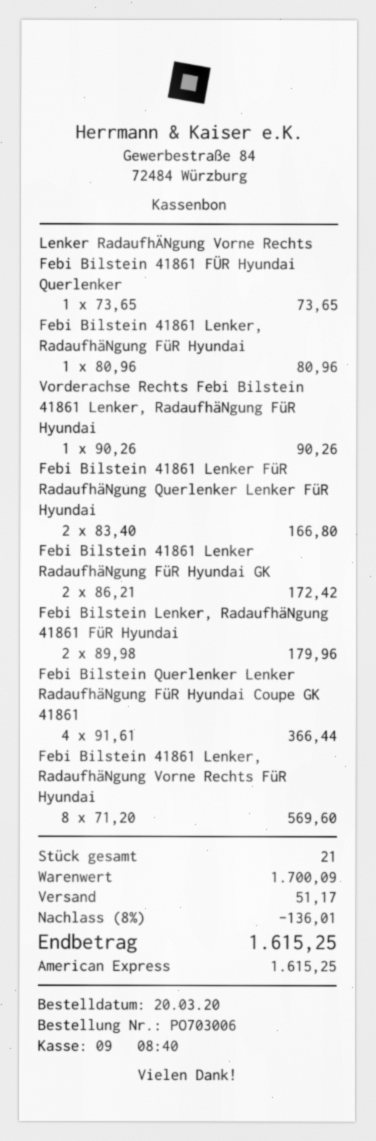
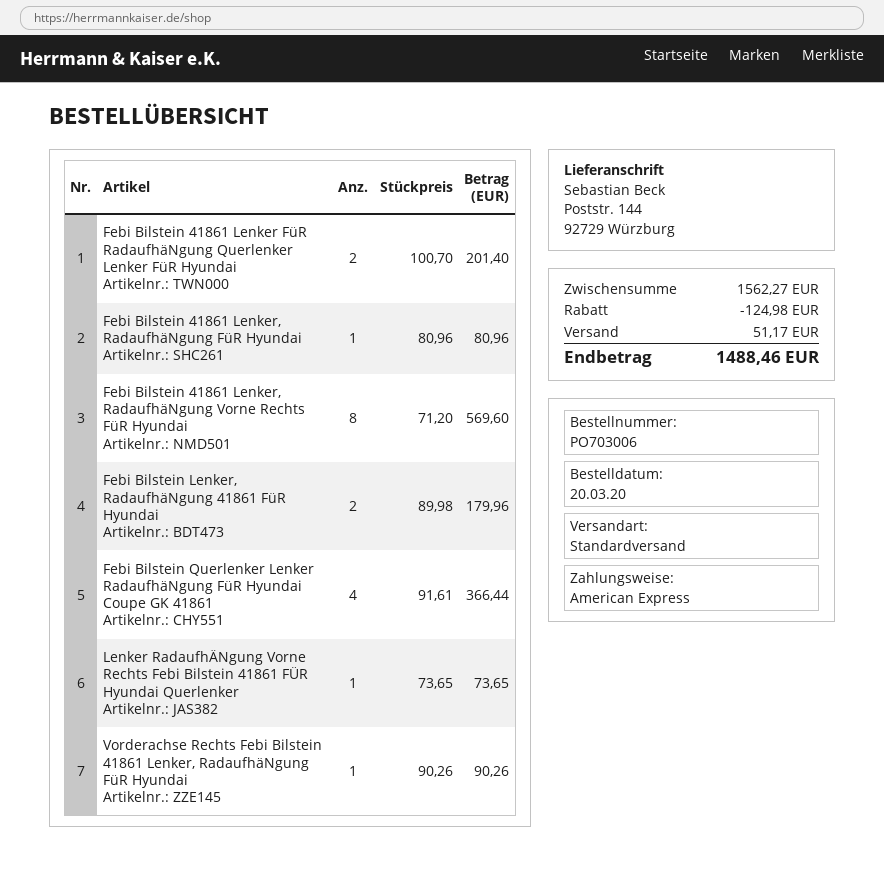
Febi Bilstein 41861 Lenker FüR RadaufhäNgung Querlenker Lenker FüR Hyundai: 2 x 83.40 = 166.80 -> 2 x 100.70 = 201.40
Febi Bilstein 41861 Lenker RadaufhäNgung FüR Hyundai GK: 2 x 86.21 = 172.42 -> none
subtotal: 1700.09 -> 1562.27
discount: 136.01 -> 124.98
total: 1615.25 -> 1488.46

